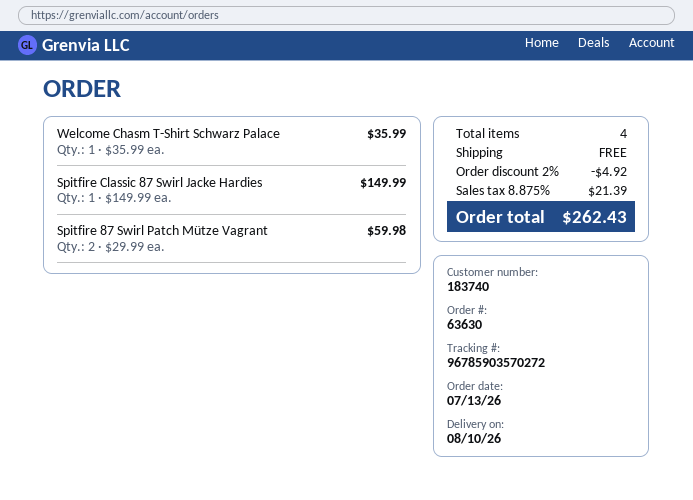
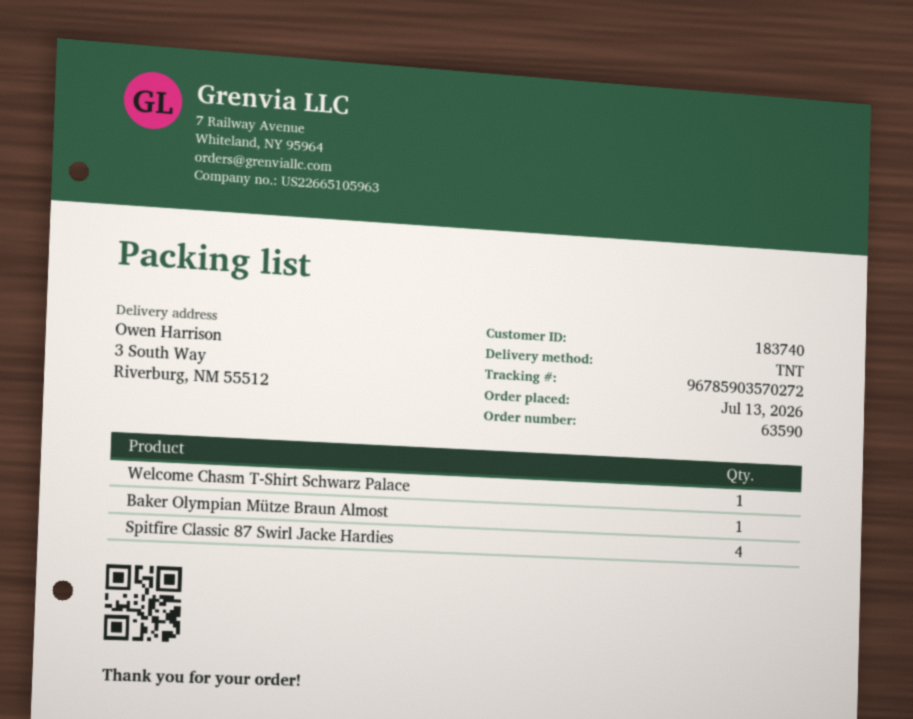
order number: 63630 -> 63590
Spitfire Classic 87 Swirl Jacke Hardies: 1 -> 4
Spitfire 87 Swirl Patch Mütze Vagrant: 2 -> none
Baker Olympian Mütze Braun Almost: none -> 1

